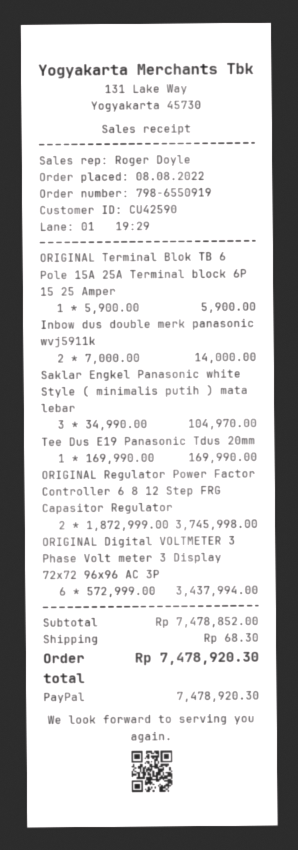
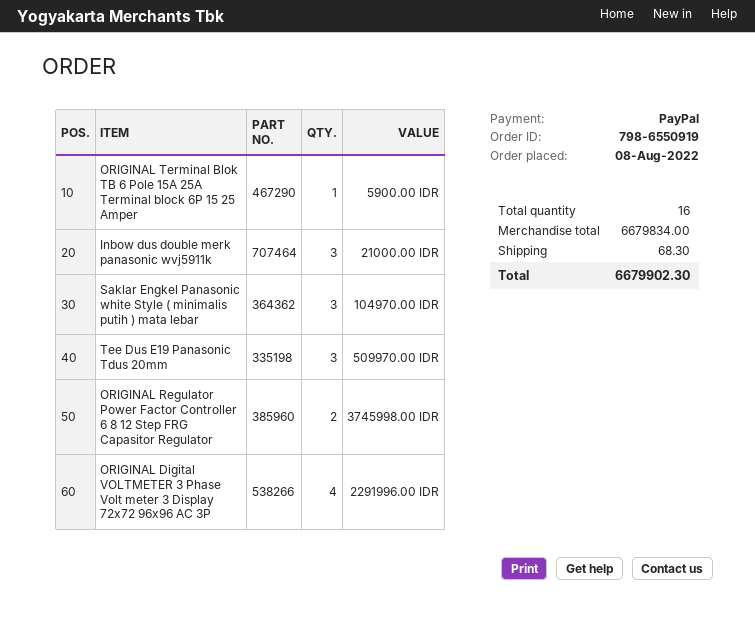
Inbow dus double merk panasonic wvj5911k: 2 for 14000.00 -> 3 for 21000.00
Tee Dus E19 Panasonic Tdus 20mm: 1 for 169990.00 -> 3 for 509970.00
ORIGINAL Digital VOLTMETER 3 Phase Volt meter 3 Display 72x72 96x96 AC 3P: 6 for 3437994.00 -> 4 for 2291996.00
subtotal: 7478852.00 -> 6679834.00
total: 7478920.30 -> 6679902.30

